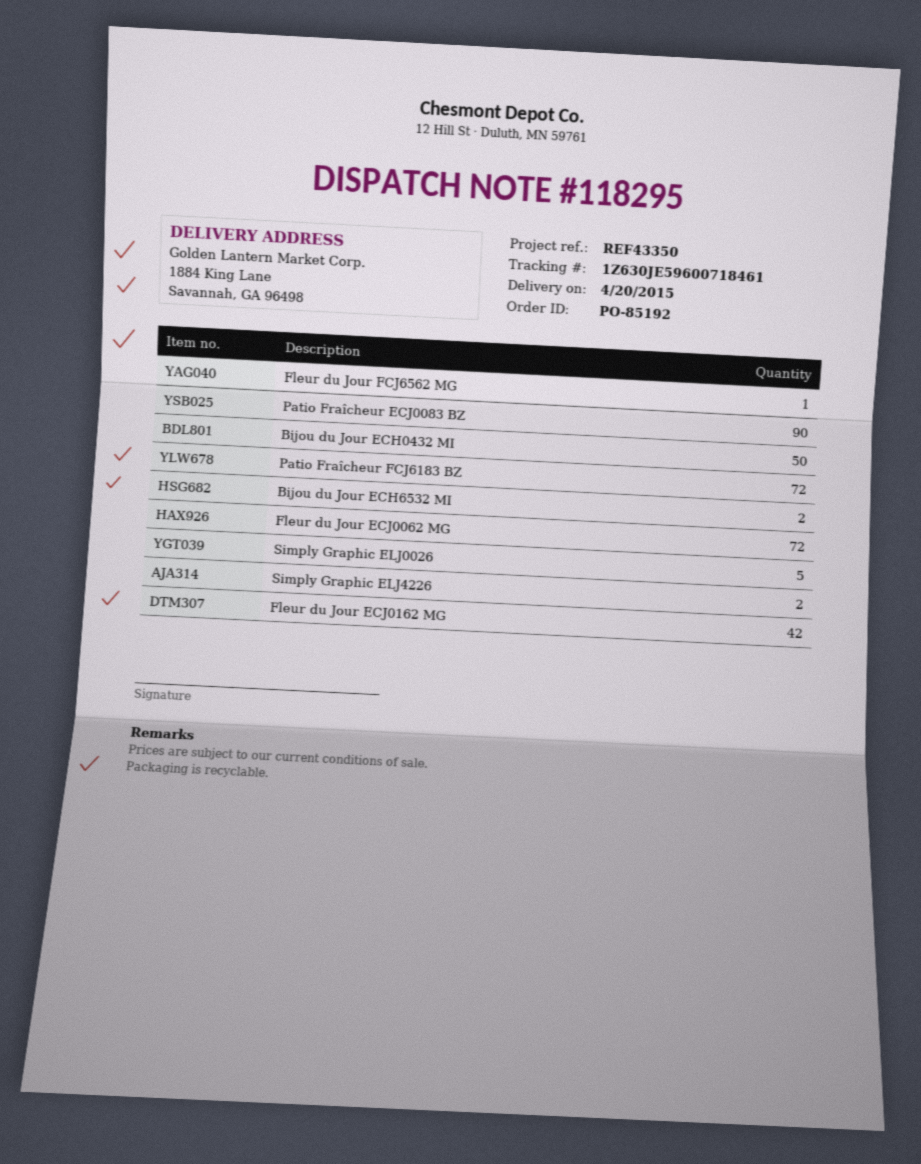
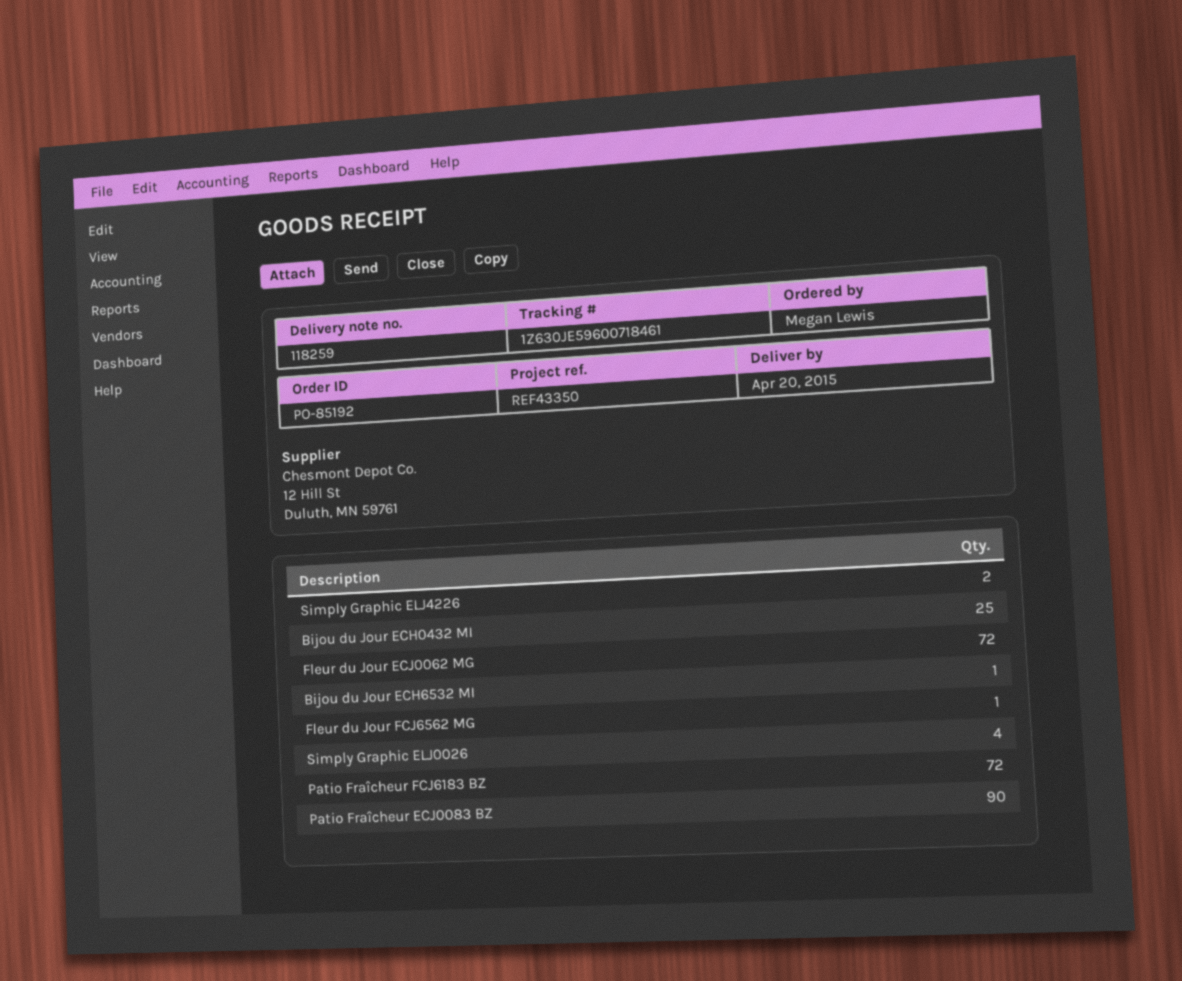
delivery note number: 118295 -> 118259
Bijou du Jour ECH0432 MI: 50 -> 25
Bijou du Jour ECH6532 MI: 2 -> 1
Simply Graphic ELJ0026: 5 -> 4
Fleur du Jour ECJ0162 MG: 42 -> none

